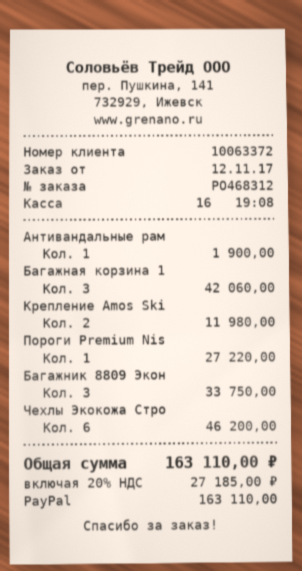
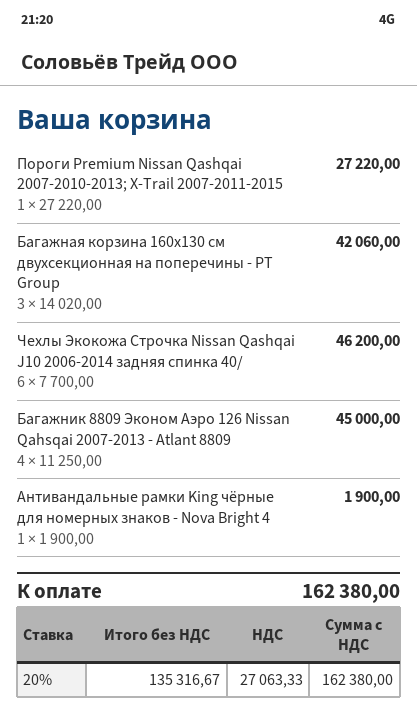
Крепление Amos Ski: 2 for 11980.00 -> none
Багажник 8809 Экон: 3 for 33750.00 -> 4 for 45000.00
tax: 20% = 27185.00 -> 20% = 27063.33
total: 163110.00 -> 162380.00

